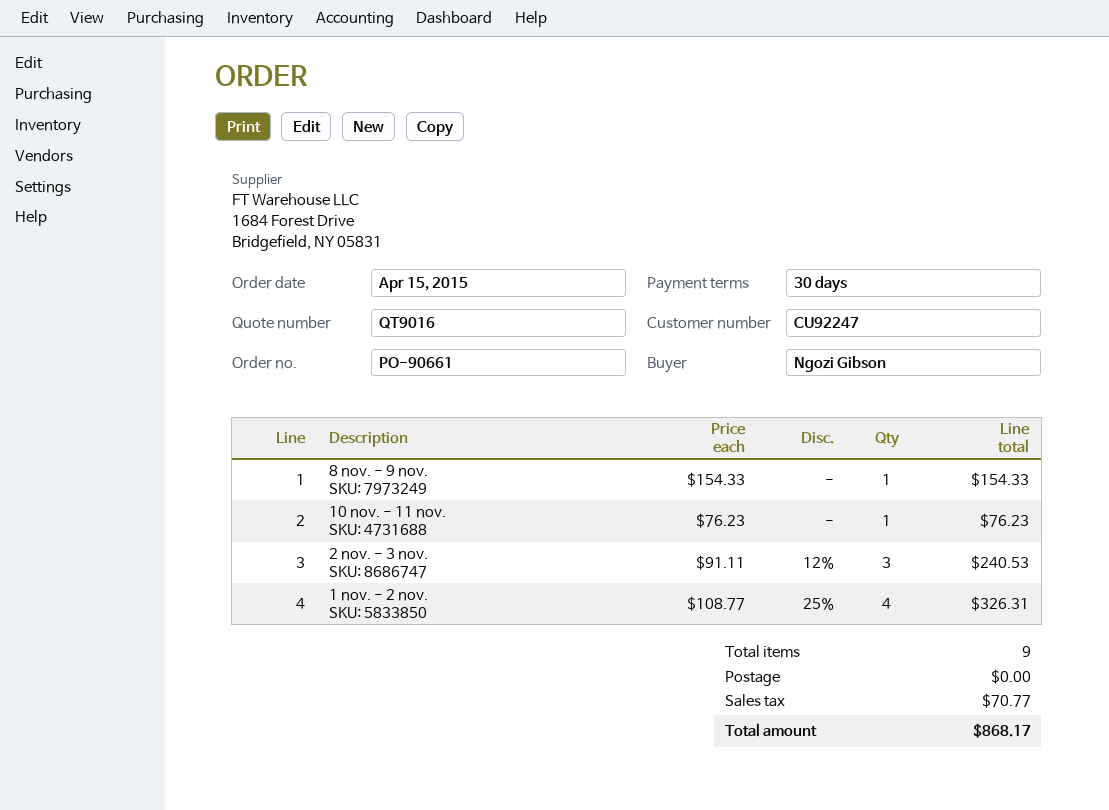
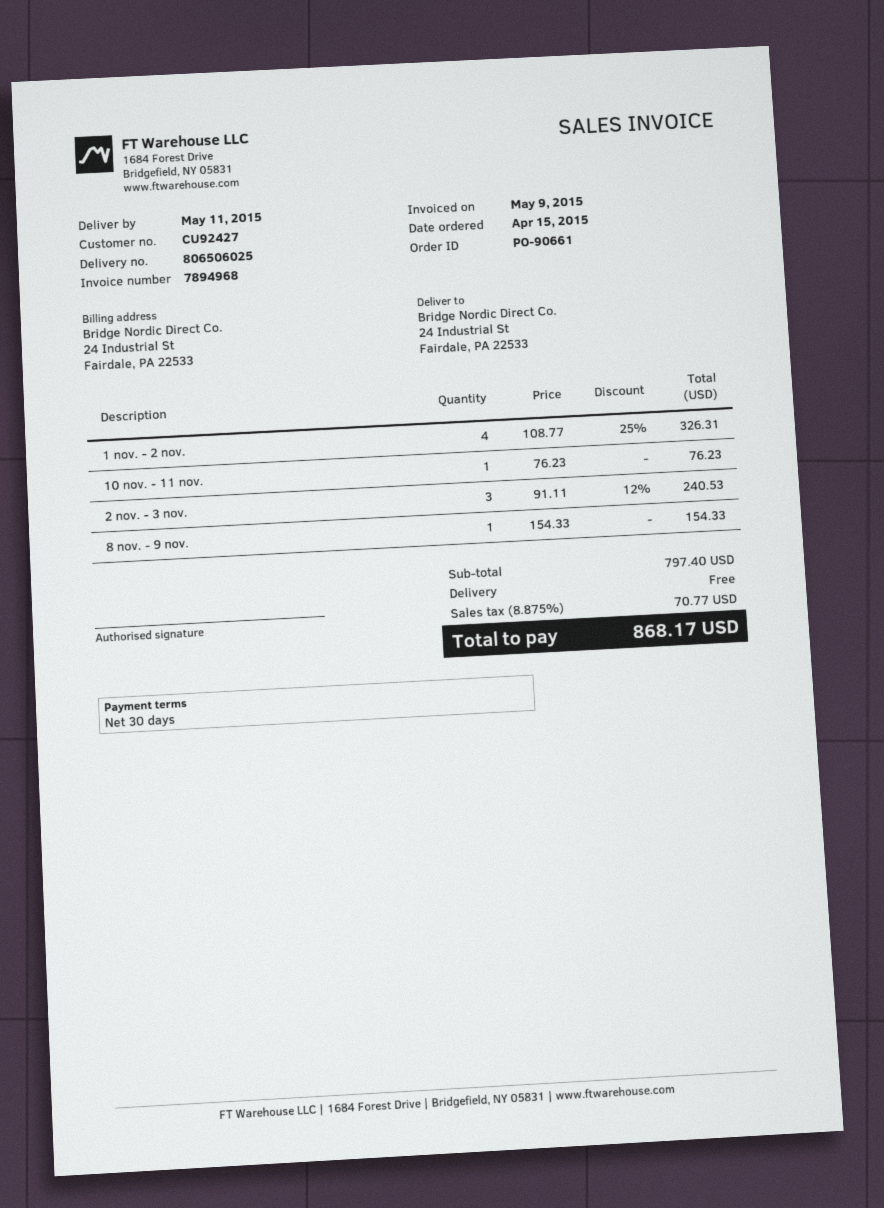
customer number: CU92247 -> CU92427

